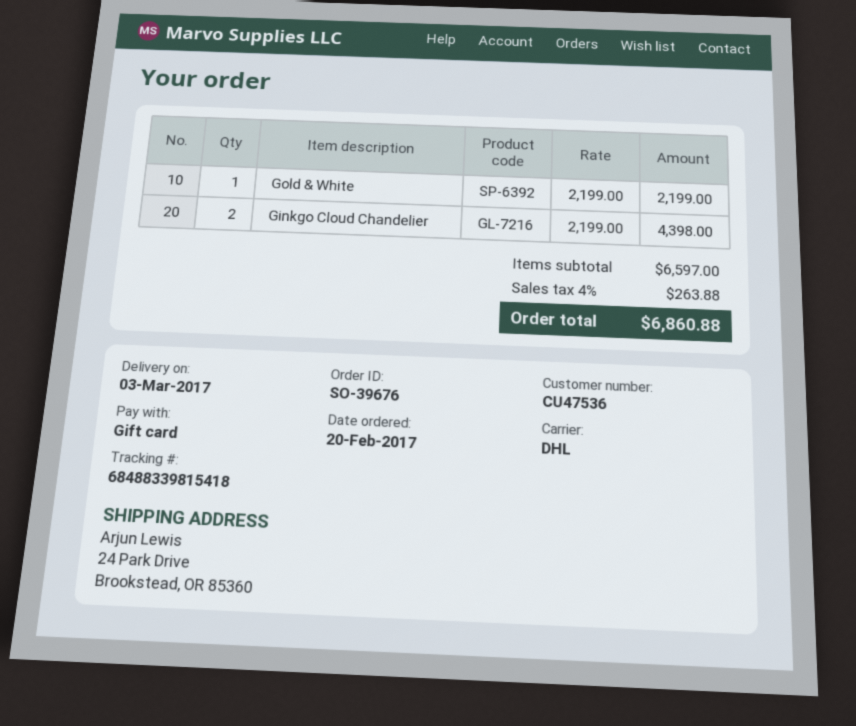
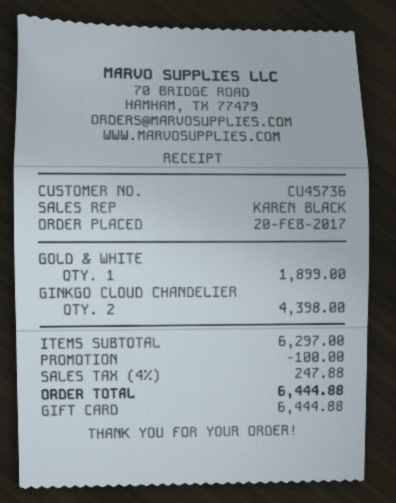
customer number: CU47536 -> CU45736
Gold & White: 1 for 2199.00 -> 1 for 1899.00
subtotal: 6597.00 -> 6297.00
discount: none -> 100.00
tax: 4% = 263.88 -> 4% = 247.88
total: 6860.88 -> 6444.88

